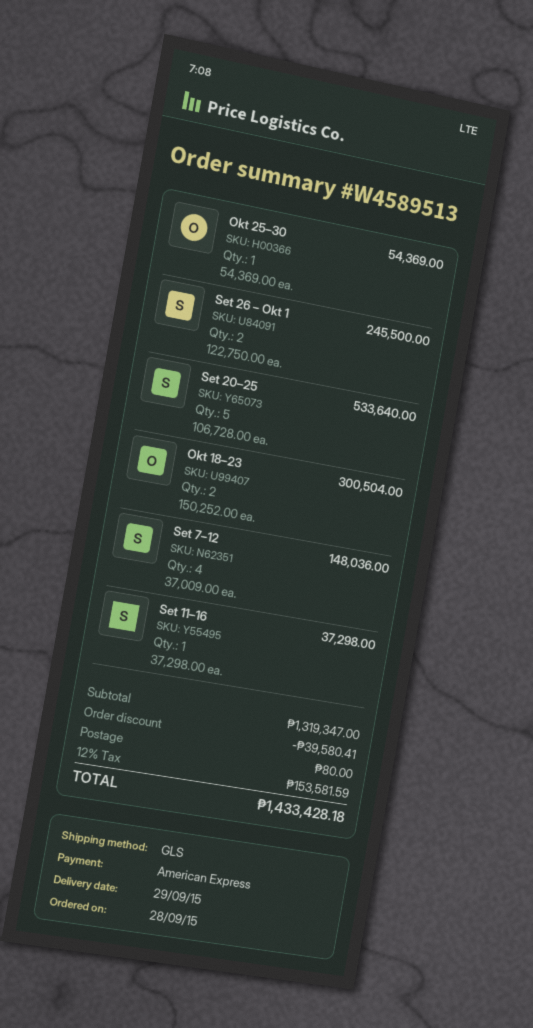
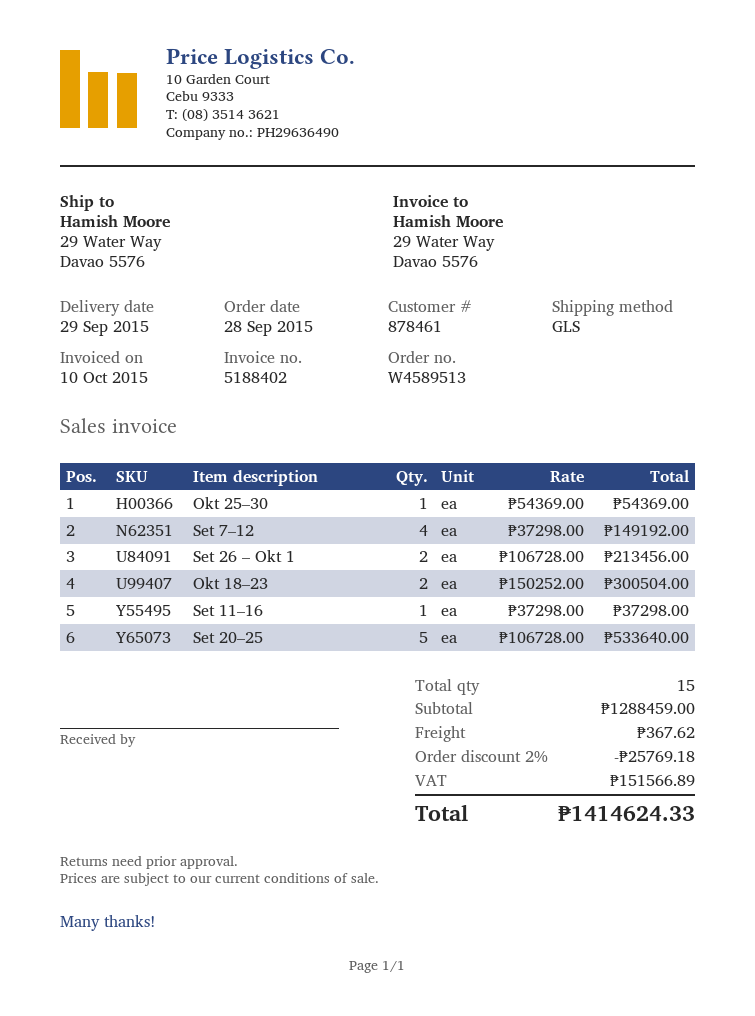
Set 26 – Okt 1: 2 x 122750.00 = 245500.00 -> 2 x 106728.00 = 213456.00
Set 7–12: 4 x 37009.00 = 148036.00 -> 4 x 37298.00 = 149192.00
subtotal: 1319347.00 -> 1288459.00
discount: 39580.41 -> 25769.18
shipping: 80.00 -> 367.62
tax: 153581.59 -> 151566.89
total: 1433428.18 -> 1414624.33

